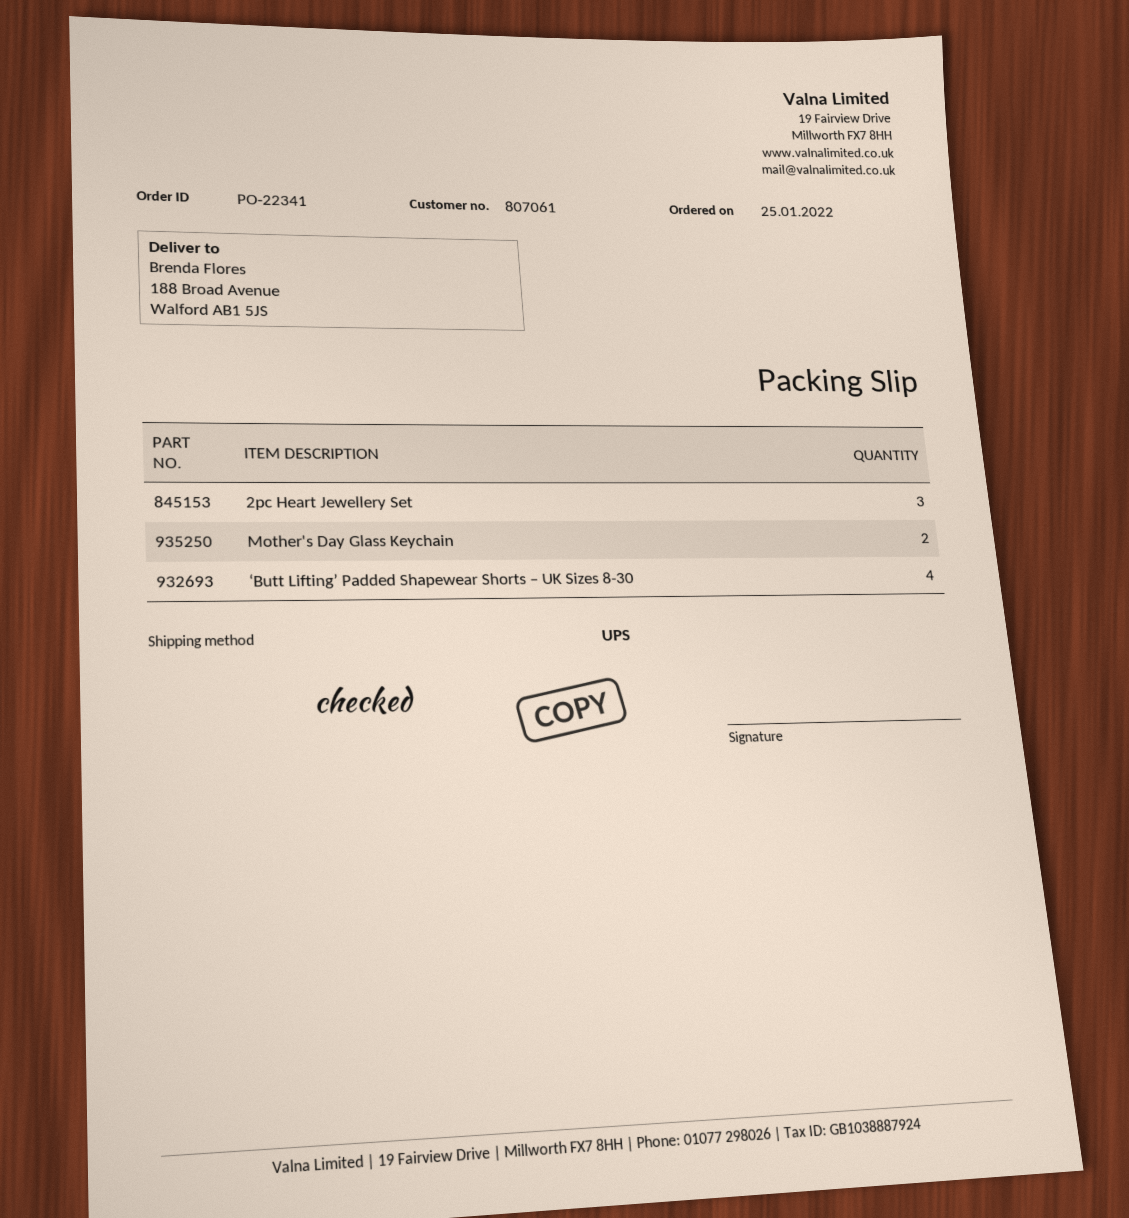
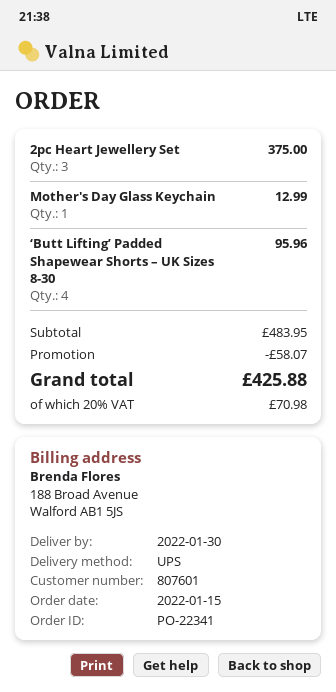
order date: 2022-01-25 -> 2022-01-15
customer number: 807061 -> 807601
Mother's Day Glass Keychain: 2 -> 1

